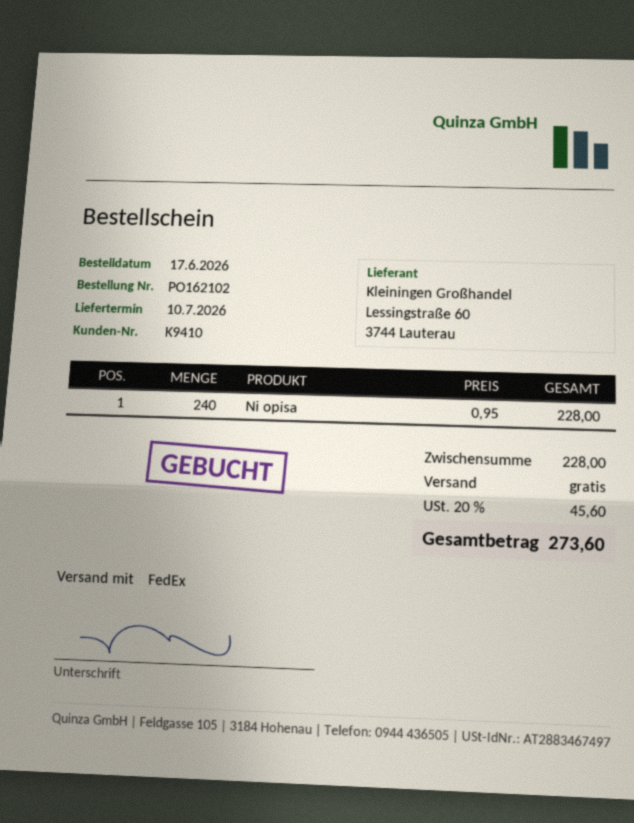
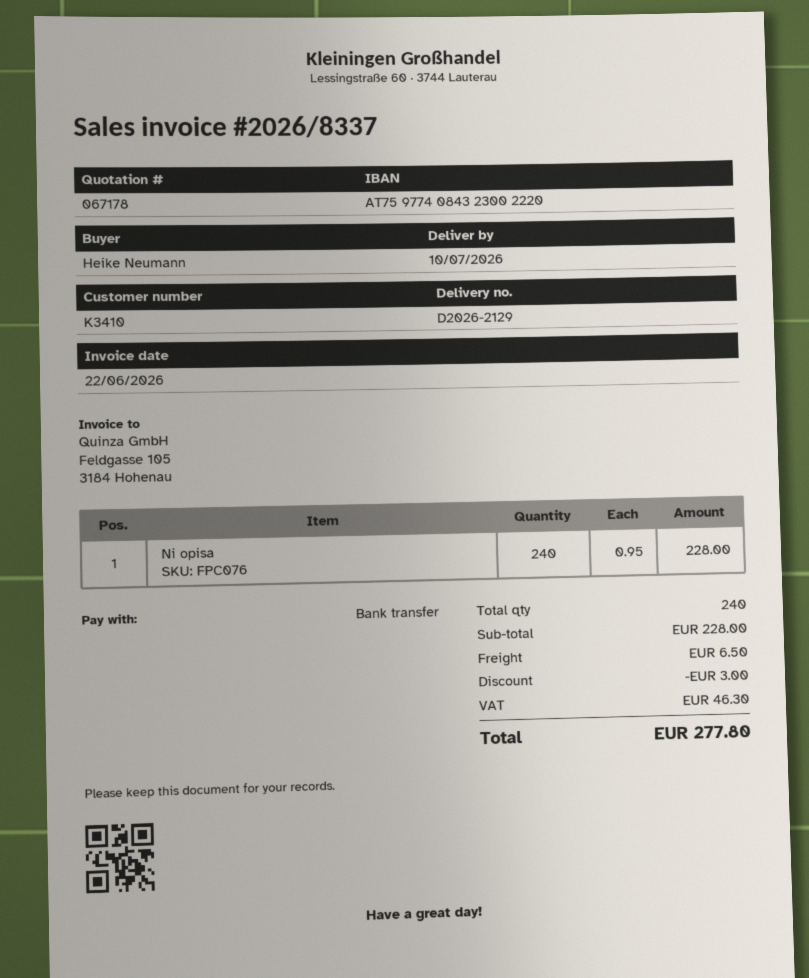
customer number: K9410 -> K3410
discount: none -> 3.00
shipping: 0.00 -> 6.50
tax: 45.60 -> 46.30
total: 273.60 -> 277.80

